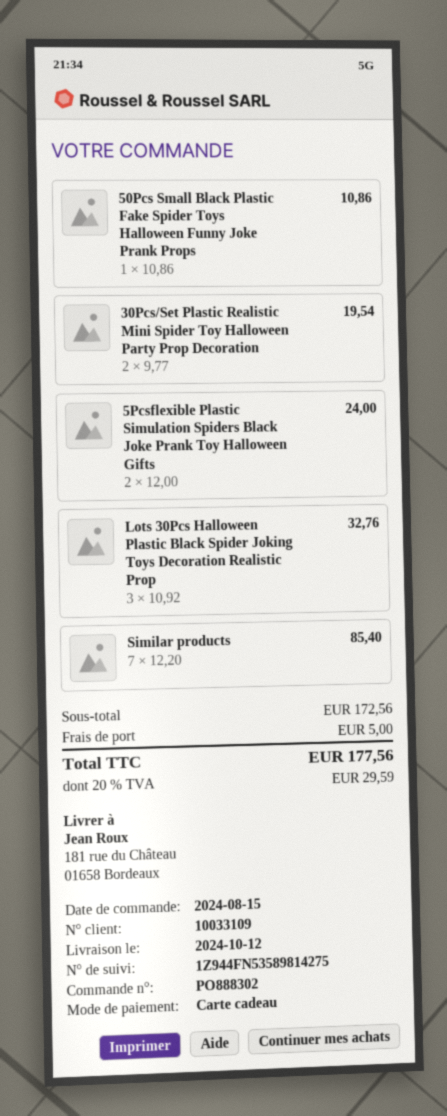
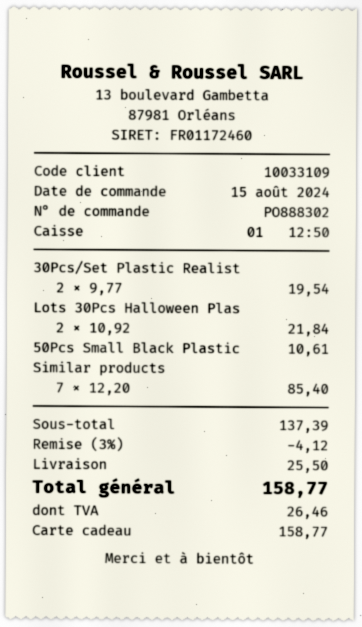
50Pcs Small Black Plastic Fake Spider Toys Halloween Funny Joke Prank Props: 1 x 10.86 = 10.86 -> 1 x 10.61 = 10.61
5Pcsflexible Plastic Simulation Spiders Black Joke Prank Toy Halloween Gifts: 2 x 12.00 = 24.00 -> none
Lots 30Pcs Halloween Plastic Black Spider Joking Toys Decoration Realistic Prop: 3 x 10.92 = 32.76 -> 2 x 10.92 = 21.84
subtotal: 172.56 -> 137.39
discount: none -> 3% = 4.12
shipping: 5.00 -> 25.50
tax: 29.59 -> 26.46
total: 177.56 -> 158.77

